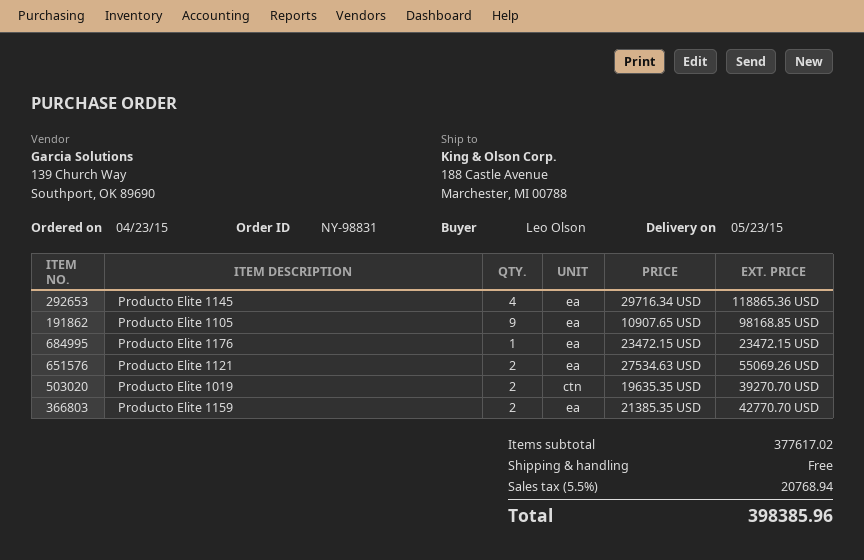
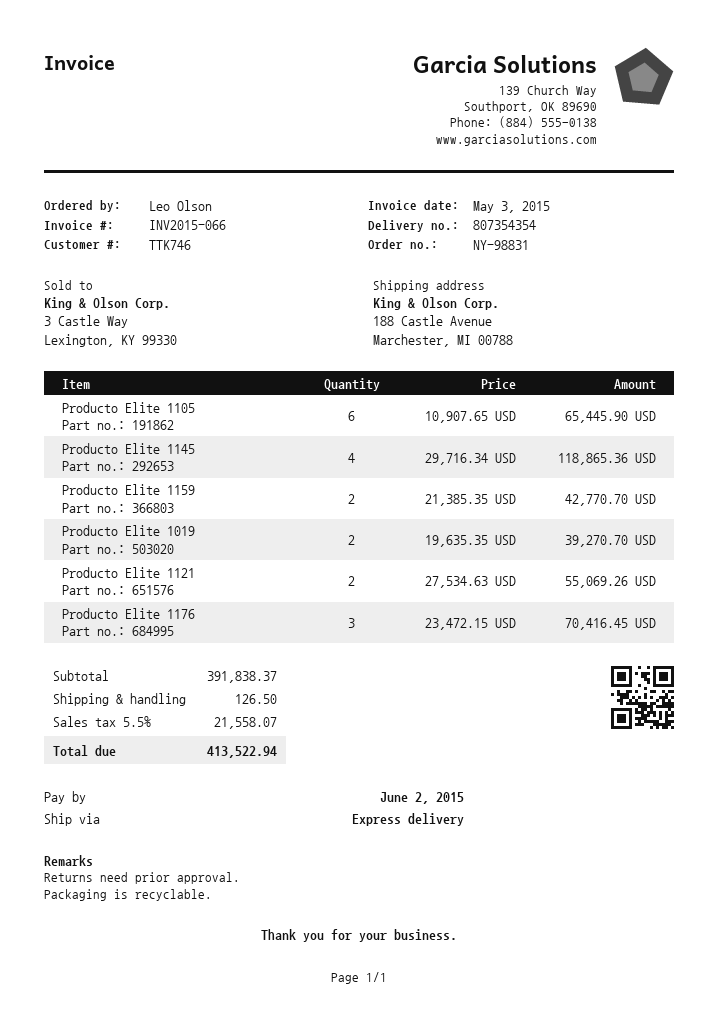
Producto Elite 1105: 9 x 10907.65 = 98168.85 -> 6 x 10907.65 = 65445.90
Producto Elite 1176: 1 x 23472.15 = 23472.15 -> 3 x 23472.15 = 70416.45
subtotal: 377617.02 -> 391838.37
shipping: 0.00 -> 126.50
tax: 5.5% = 20768.94 -> 5.5% = 21558.07
total: 398385.96 -> 413522.94

